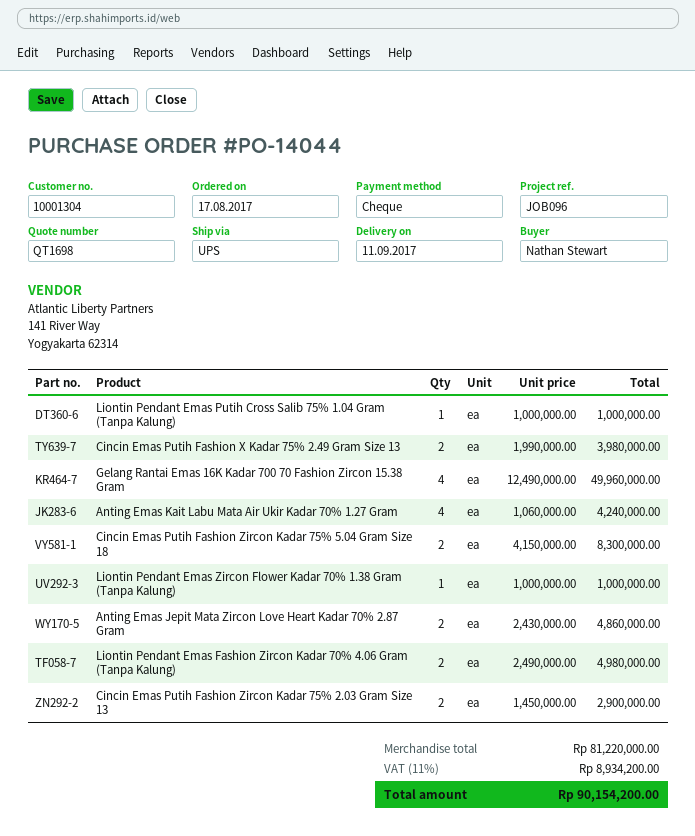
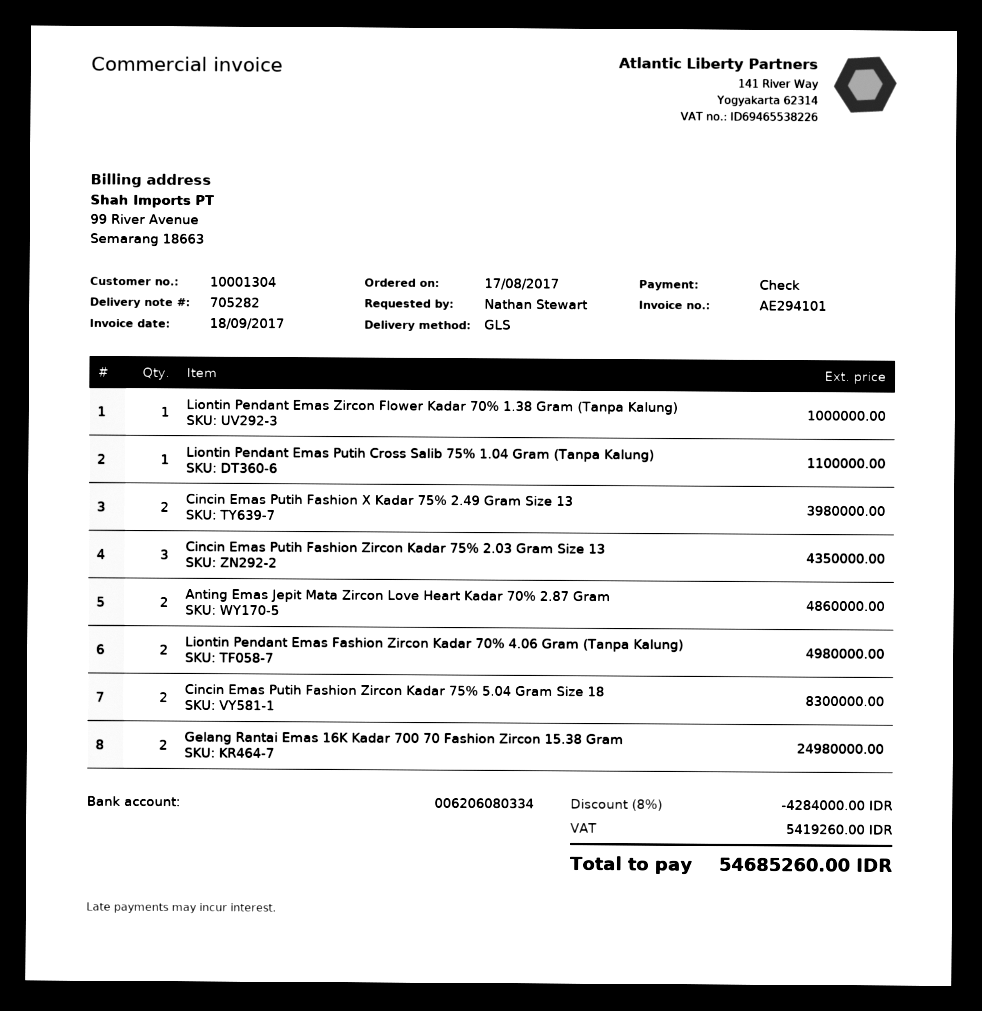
shipping method: UPS -> GLS
Liontin Pendant Emas Putih Cross Salib 75% 1.04 Gram (Tanpa Kalung): 1 for 1000000.00 -> 1 for 1100000.00
Gelang Rantai Emas 16K Kadar 700 70 Fashion Zircon 15.38 Gram: 4 for 49960000.00 -> 2 for 24980000.00
Anting Emas Kait Labu Mata Air Ukir Kadar 70% 1.27 Gram: 4 for 4240000.00 -> none
Cincin Emas Putih Fashion Zircon Kadar 75% 2.03 Gram Size 13: 2 for 2900000.00 -> 3 for 4350000.00
discount: none -> 8% = 4284000.00
tax: 8934200.00 -> 5419260.00
total: 90154200.00 -> 54685260.00

